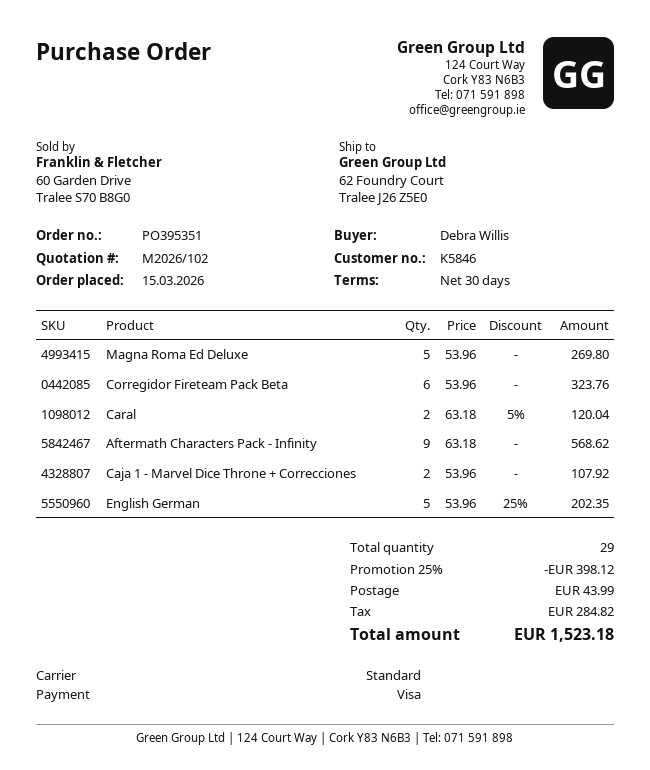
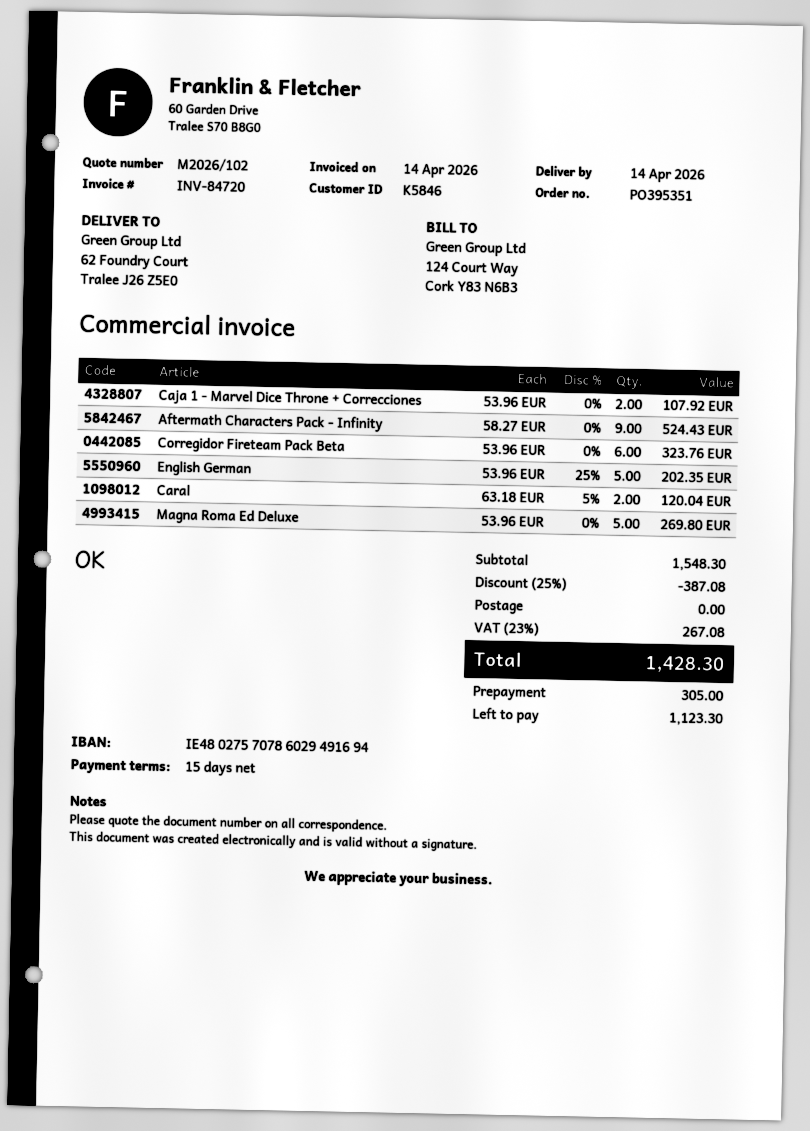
payment terms: 30 days -> 15 days
Aftermath Characters Pack - Infinity: 9 x 63.18 = 568.62 -> 9 x 58.27 = 524.43
discount: 25% = 398.12 -> 25% = 387.08
shipping: 43.99 -> 0.00
tax: 284.82 -> 267.08
total: 1523.18 -> 1428.30

